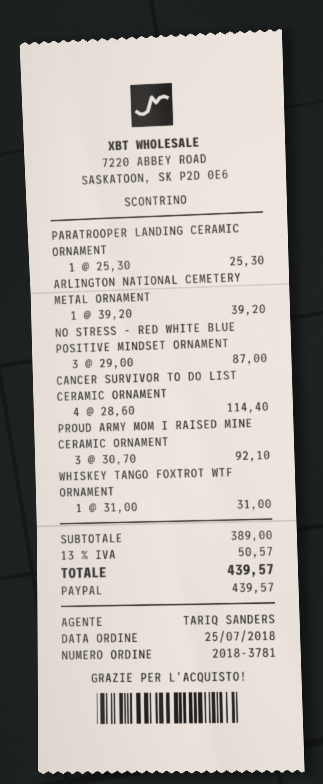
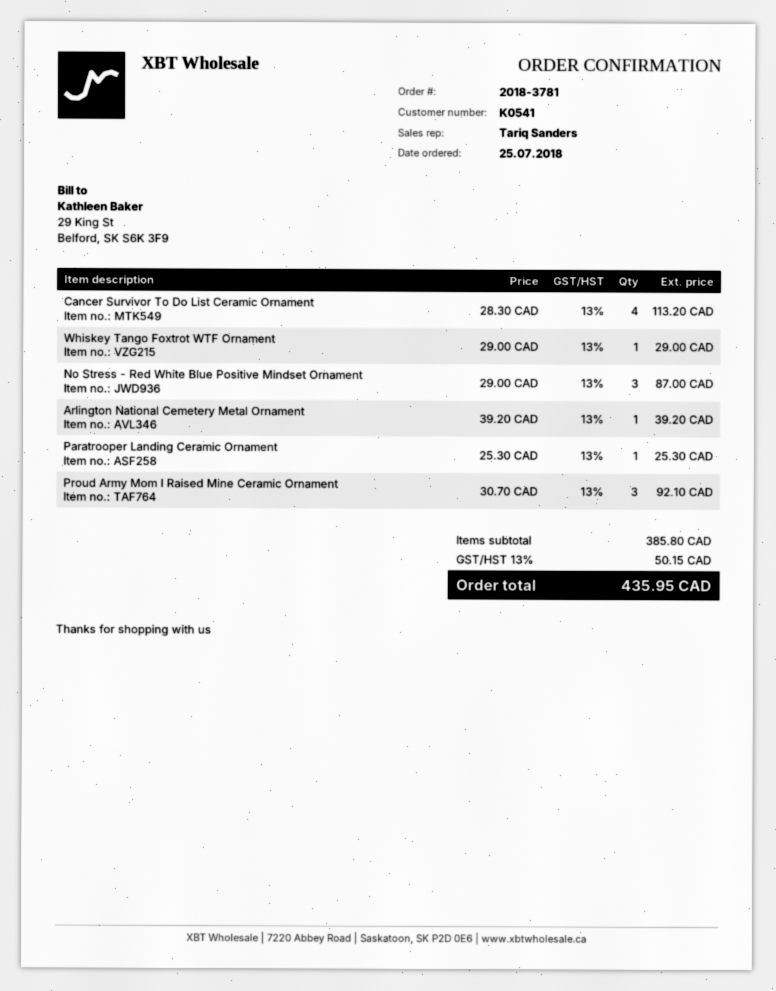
CANCER SURVIVOR TO DO LIST CERAMIC ORNAMENT: 4 x 28.60 = 114.40 -> 4 x 28.30 = 113.20
WHISKEY TANGO FOXTROT WTF ORNAMENT: 1 x 31.00 = 31.00 -> 1 x 29.00 = 29.00
subtotal: 389.00 -> 385.80
tax: 13% = 50.57 -> 13% = 50.15
total: 439.57 -> 435.95

